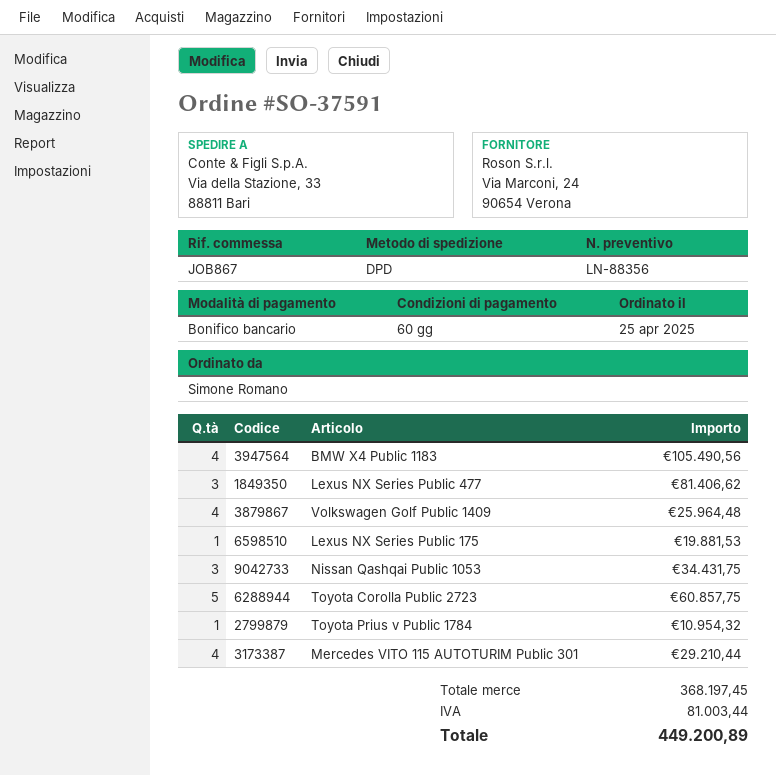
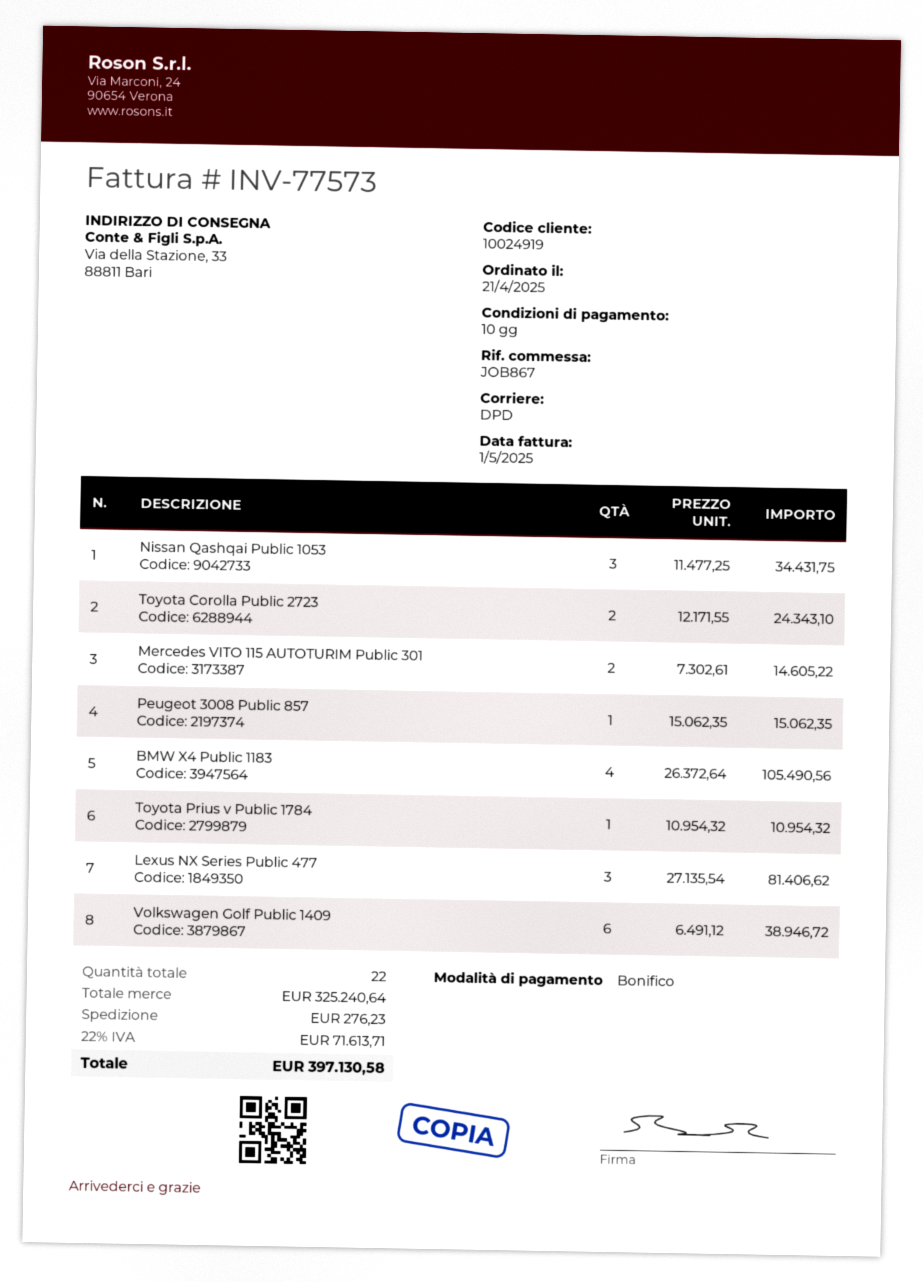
order date: 2025-04-25 -> 2025-04-21
payment terms: 60 days -> 10 days
Volkswagen Golf Public 1409: 4 for 25964.48 -> 6 for 38946.72
Lexus NX Series Public 175: 1 for 19881.53 -> none
Toyota Corolla Public 2723: 5 for 60857.75 -> 2 for 24343.10
Mercedes VITO 115 AUTOTURIM Public 301: 4 for 29210.44 -> 2 for 14605.22
Peugeot 3008 Public 857: none -> 1 for 15062.35
subtotal: 368197.45 -> 325240.64
shipping: none -> 276.23
tax: 81003.44 -> 71613.71
total: 449200.89 -> 397130.58

